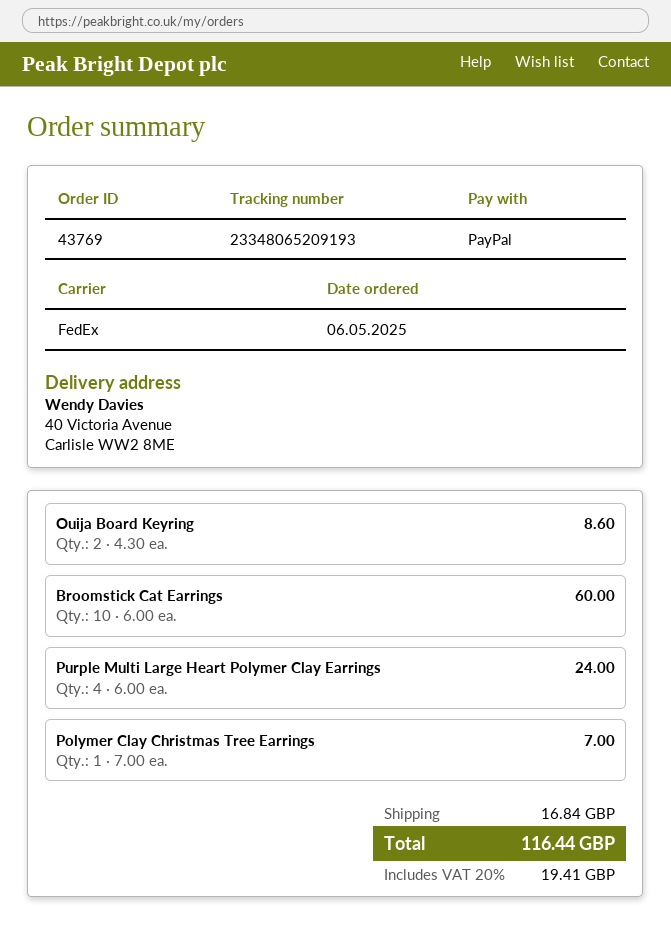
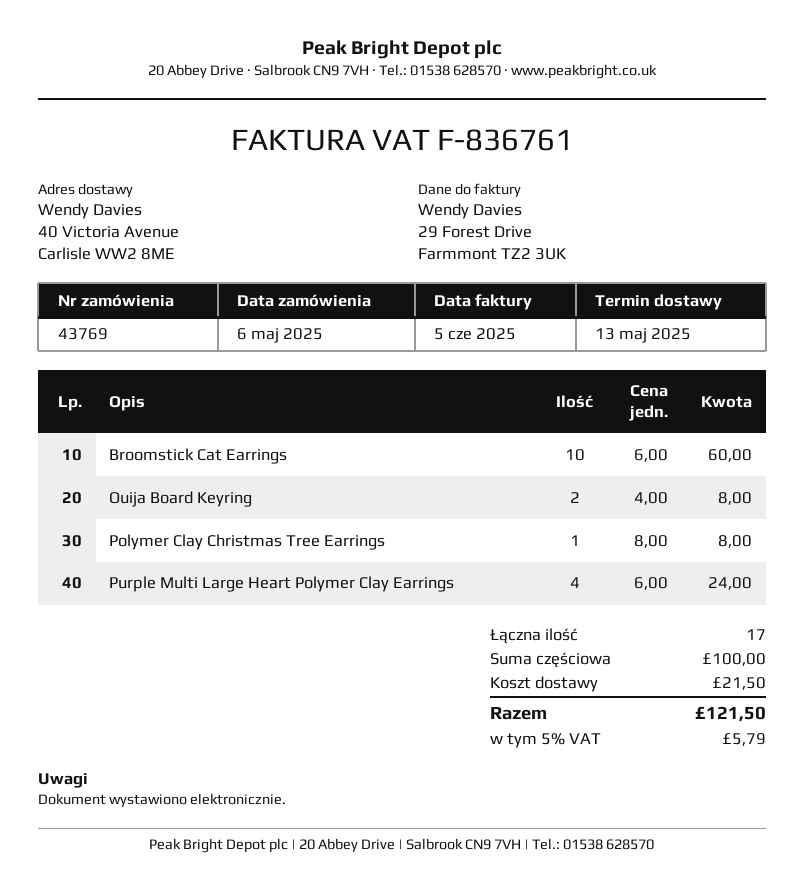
Ouija Board Keyring: 2 x 4.30 = 8.60 -> 2 x 4.00 = 8.00
Polymer Clay Christmas Tree Earrings: 1 x 7.00 = 7.00 -> 1 x 8.00 = 8.00
shipping: 16.84 -> 21.50
tax: 20% = 19.41 -> 5% = 5.79
total: 116.44 -> 121.50

